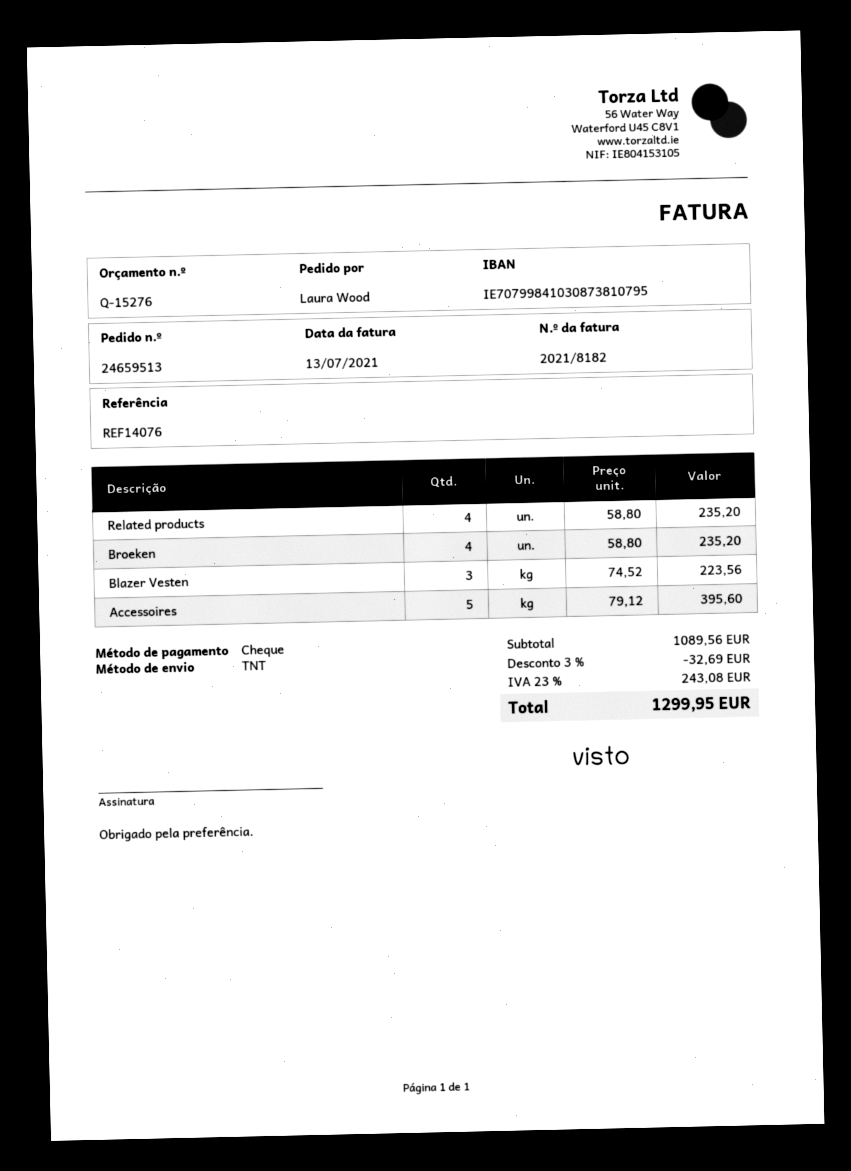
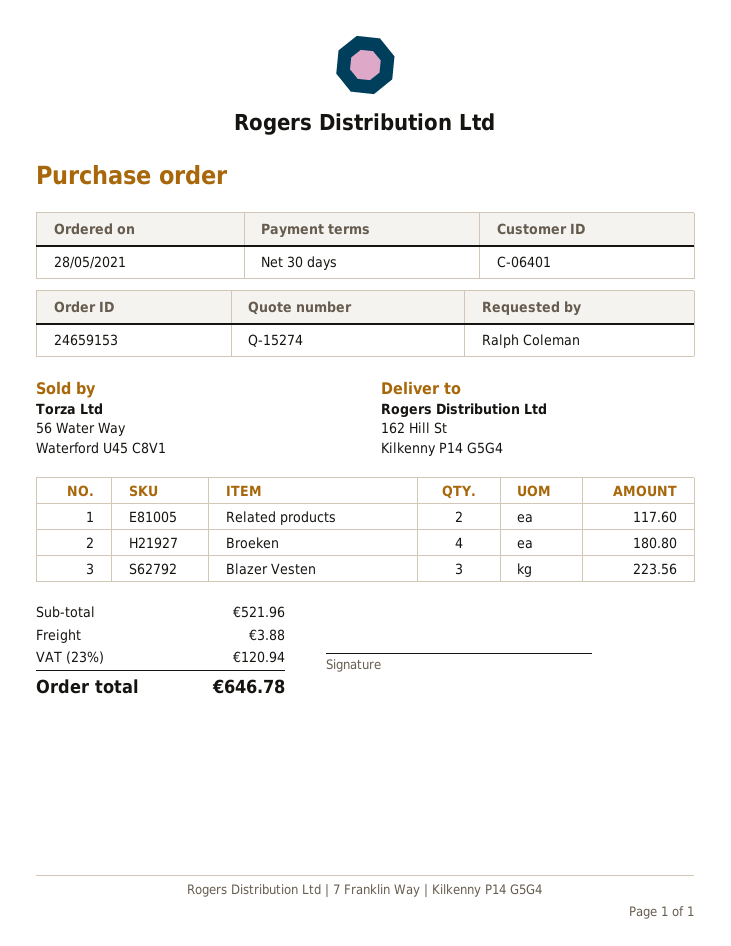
quote number: Q-15276 -> Q-15274
order number: 24659513 -> 24659153
ordered by: Laura Wood -> Ralph Coleman
Related products: 4 for 235.20 -> 2 for 117.60
Broeken: 4 for 235.20 -> 4 for 180.80
Accessoires: 5 for 395.60 -> none
subtotal: 1089.56 -> 521.96
discount: 3% = 32.69 -> none
shipping: none -> 3.88
tax: 23% = 243.08 -> 23% = 120.94
total: 1299.95 -> 646.78

